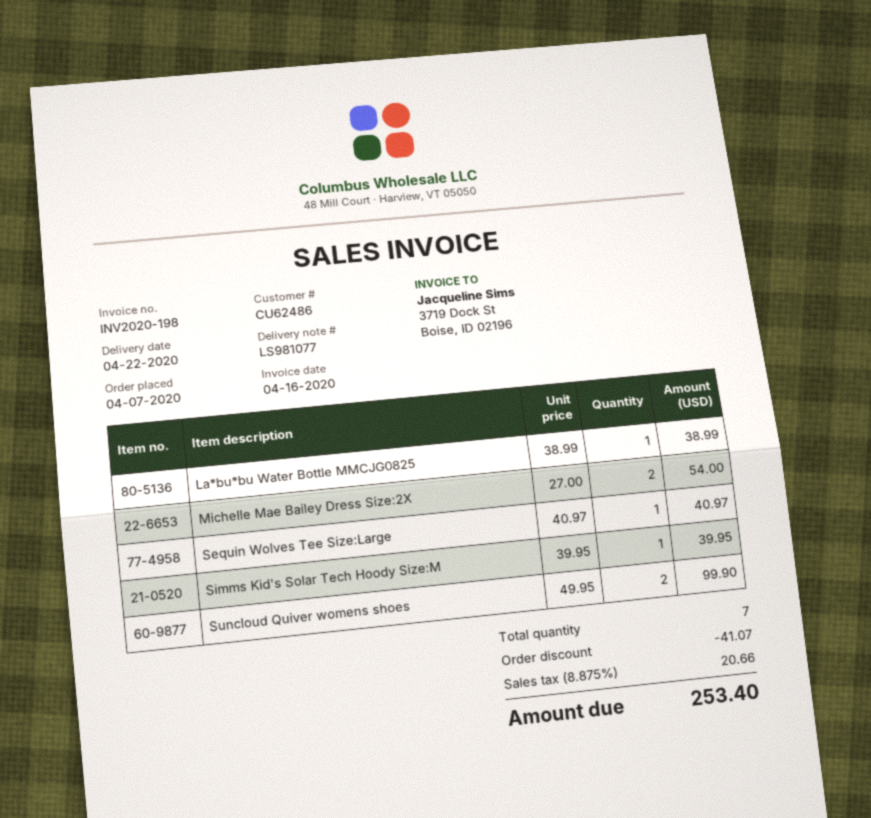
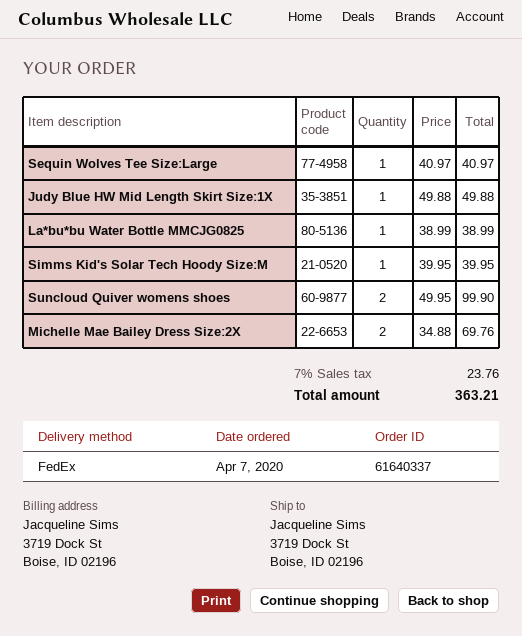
Michelle Mae Bailey Dress Size:2X: 2 x 27.00 = 54.00 -> 2 x 34.88 = 69.76
Judy Blue HW Mid Length Skirt Size:1X: none -> 1 x 49.88 = 49.88
discount: 41.07 -> none
tax: 8.875% = 20.66 -> 7% = 23.76
total: 253.40 -> 363.21

